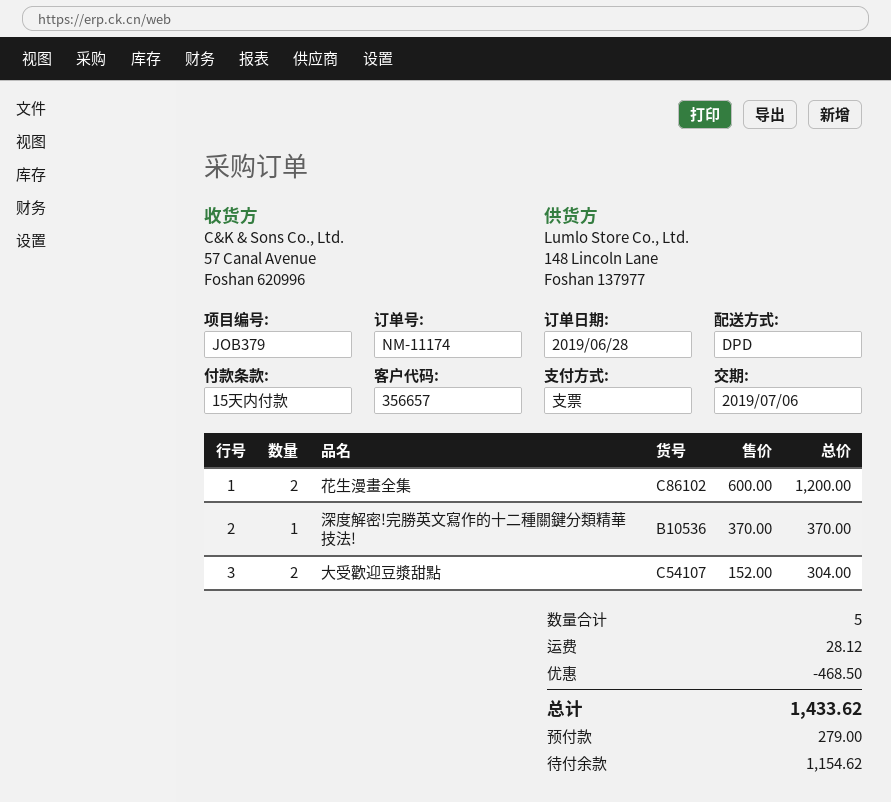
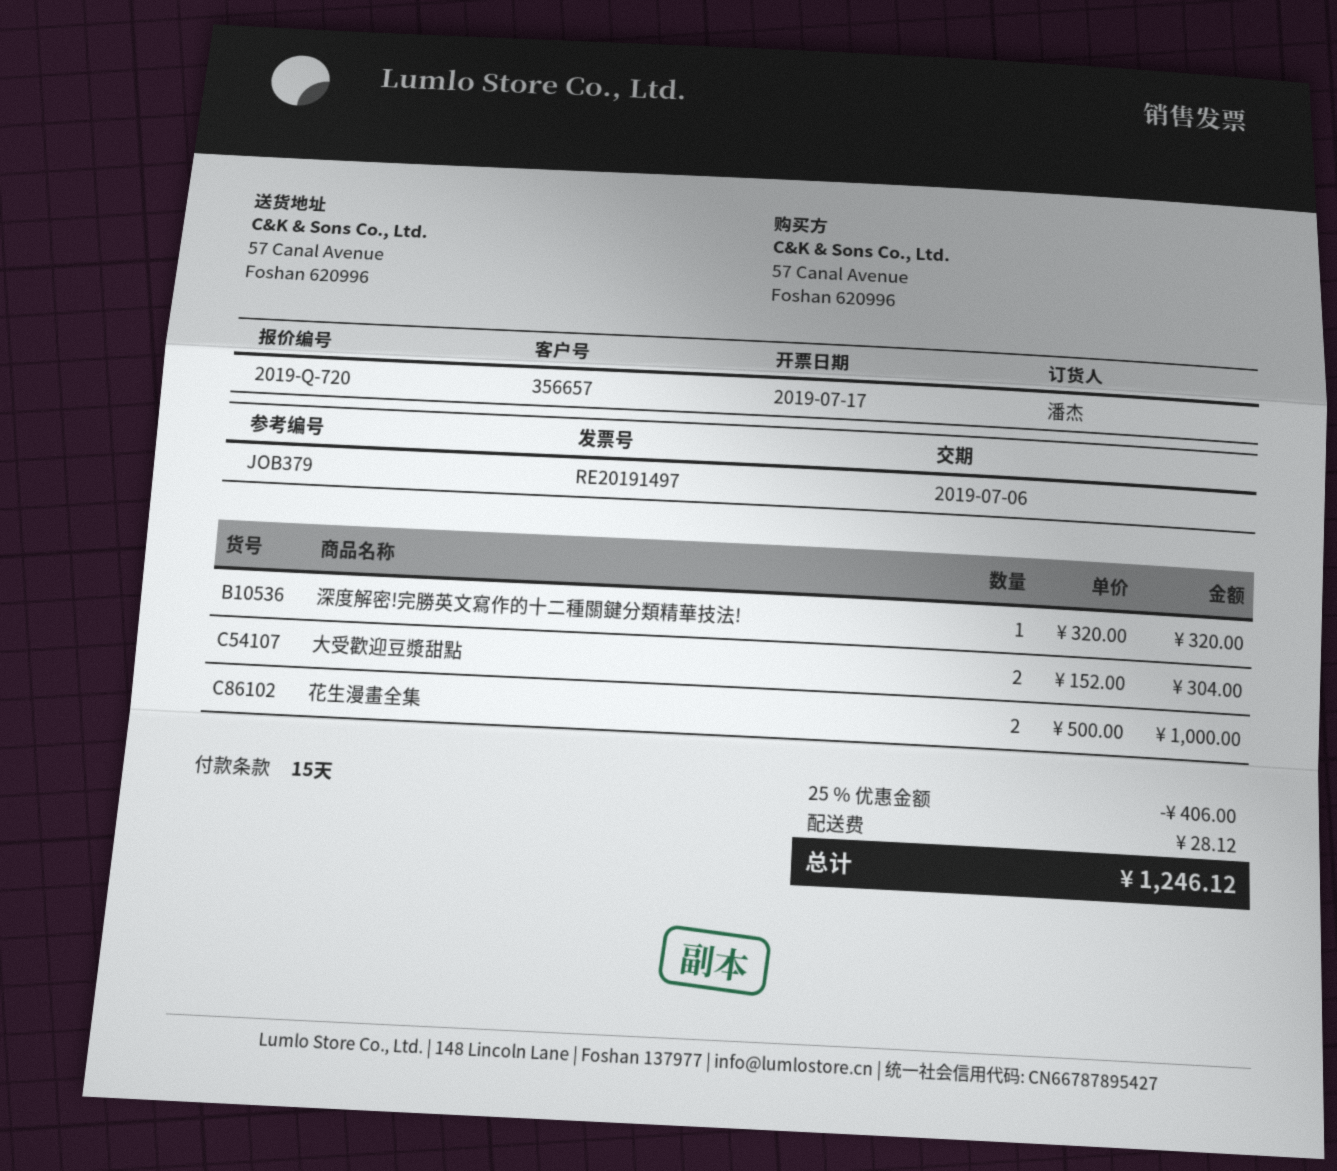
花生漫畫全集: 2 x 600.00 = 1200.00 -> 2 x 500.00 = 1000.00
深度解密!完勝英文寫作的十二種關鍵分類精華技法!: 1 x 370.00 = 370.00 -> 1 x 320.00 = 320.00
discount: 468.50 -> 406.00
total: 1433.62 -> 1246.12

